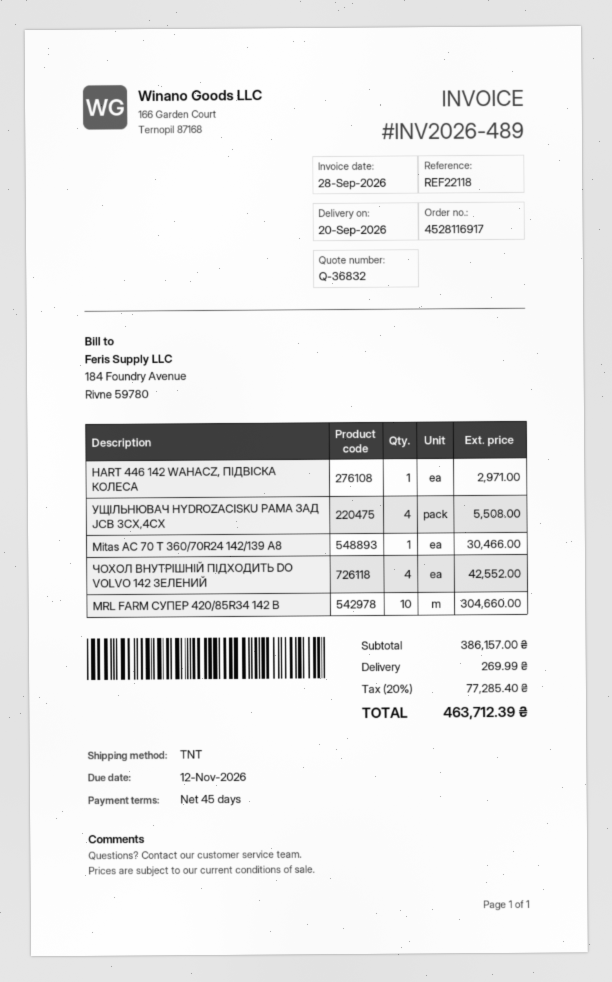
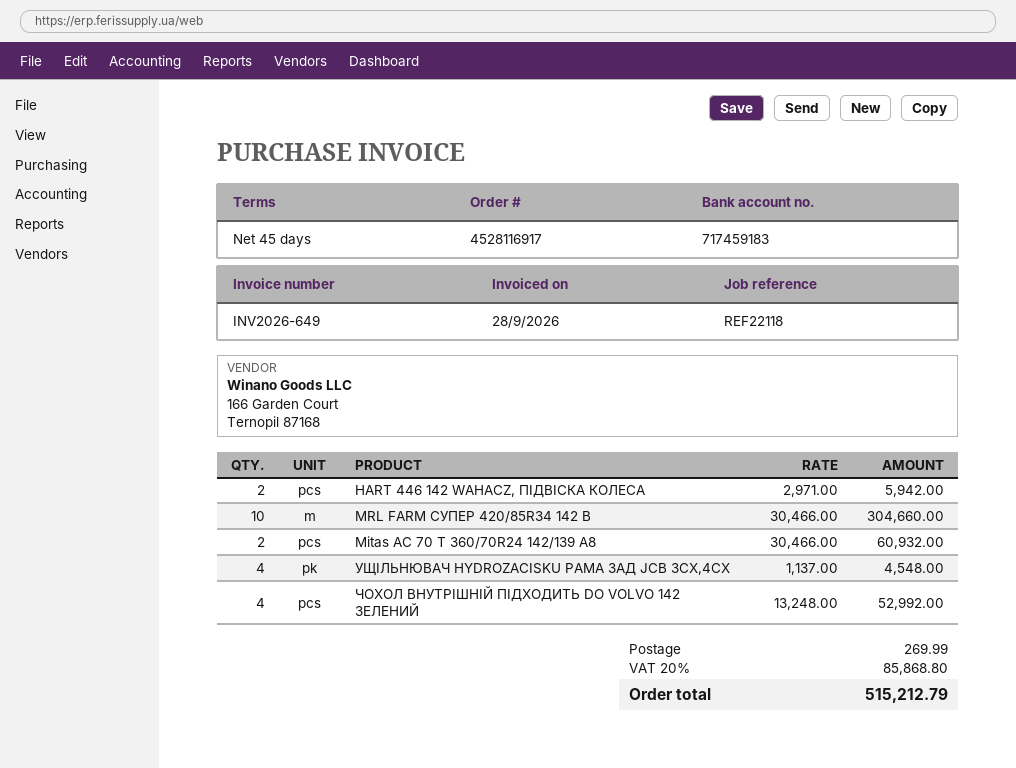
invoice number: INV2026-489 -> INV2026-649
HART 446 142 WAHACZ, ПІДВІСКА КОЛЕСА: 1 for 2971.00 -> 2 for 5942.00
УЩІЛЬНЮВАЧ HYDROZACISKU РАМА ЗАД JCB 3CX,4CX: 4 for 5508.00 -> 4 for 4548.00
Mitas AC 70 T 360/70R24 142/139 A8: 1 for 30466.00 -> 2 for 60932.00
ЧОХОЛ ВНУТРІШНІЙ ПІДХОДИТЬ DO VOLVO 142 ЗЕЛЕНИЙ: 4 for 42552.00 -> 4 for 52992.00
tax: 20% = 77285.40 -> 20% = 85868.80
total: 463712.39 -> 515212.79

